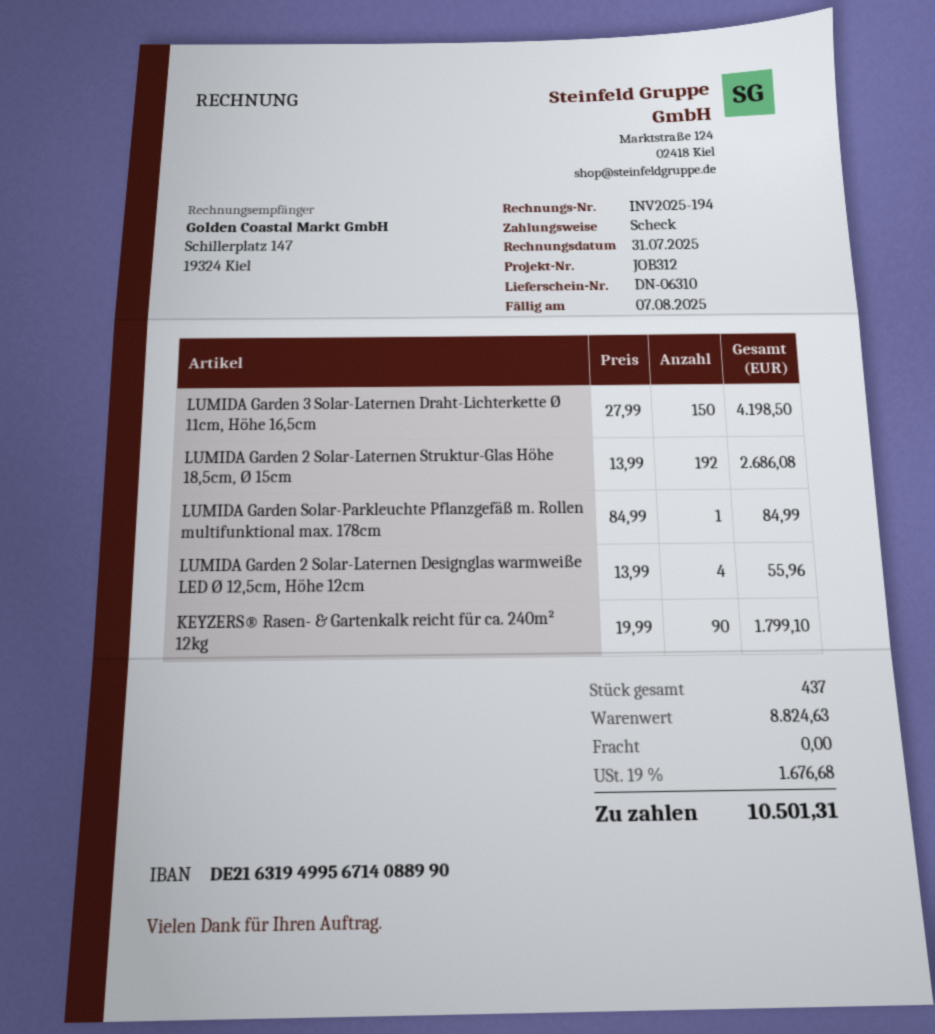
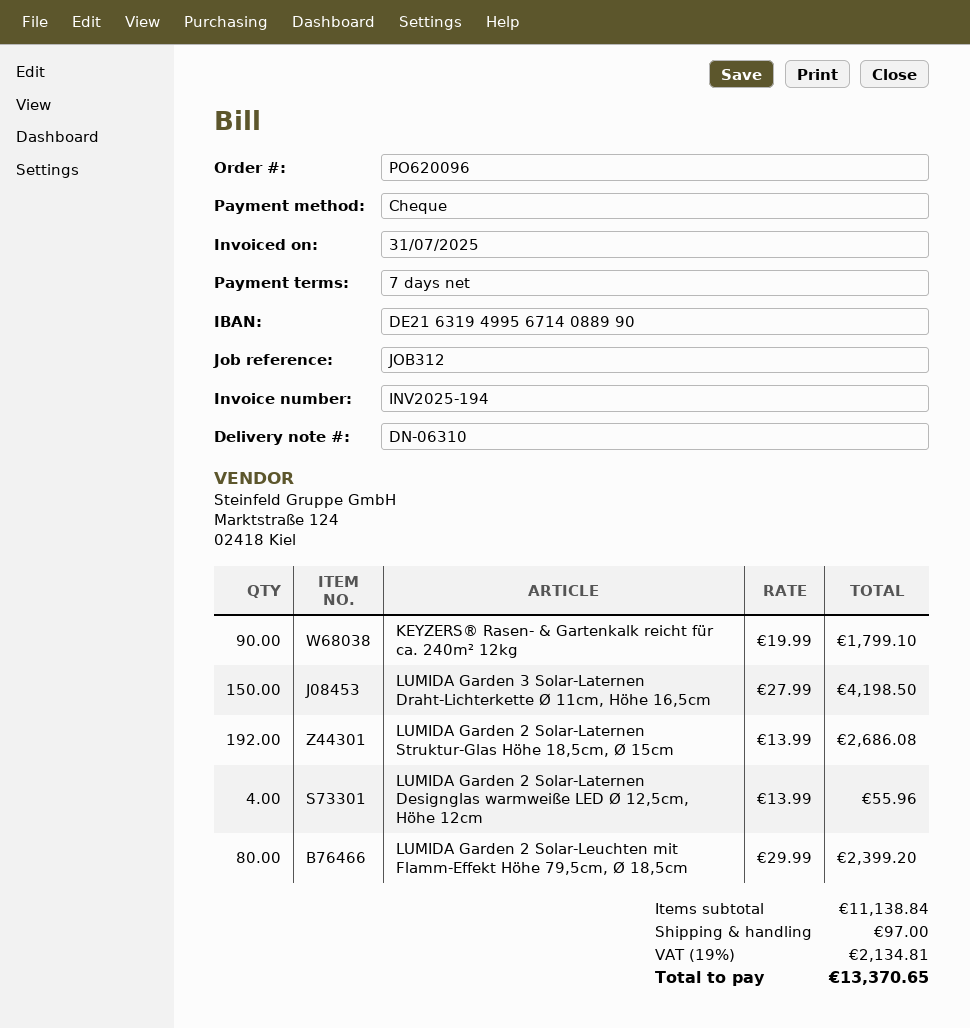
LUMIDA Garden Solar-Parkleuchte Pflanzgefäß m. Rollen multifunktional max. 178cm: 1 x 84.99 = 84.99 -> none
LUMIDA Garden 2 Solar-Leuchten mit Flamm-Effekt Höhe 79,5cm, Ø 18,5cm: none -> 80 x 29.99 = 2399.20
subtotal: 8824.63 -> 11138.84
shipping: 0.00 -> 97.00
tax: 19% = 1676.68 -> 19% = 2134.81
total: 10501.31 -> 13370.65

